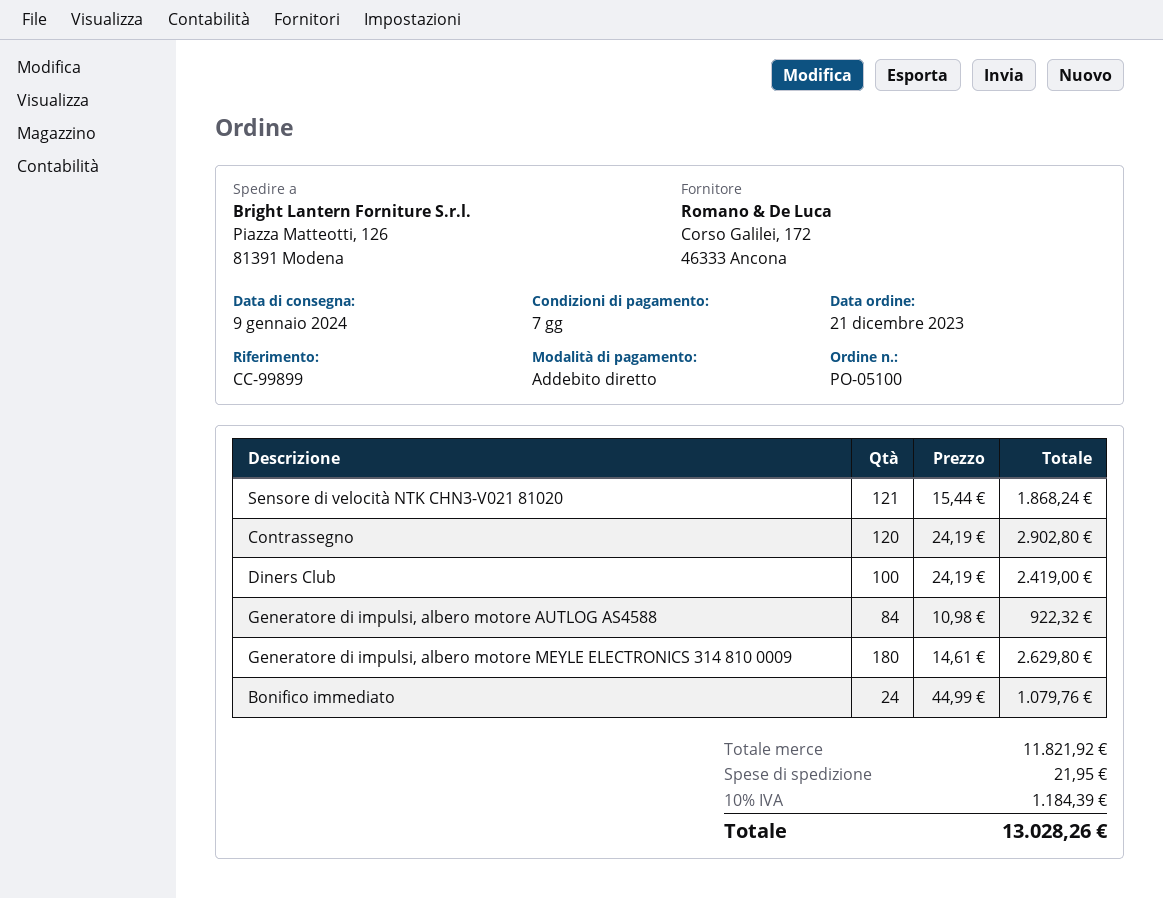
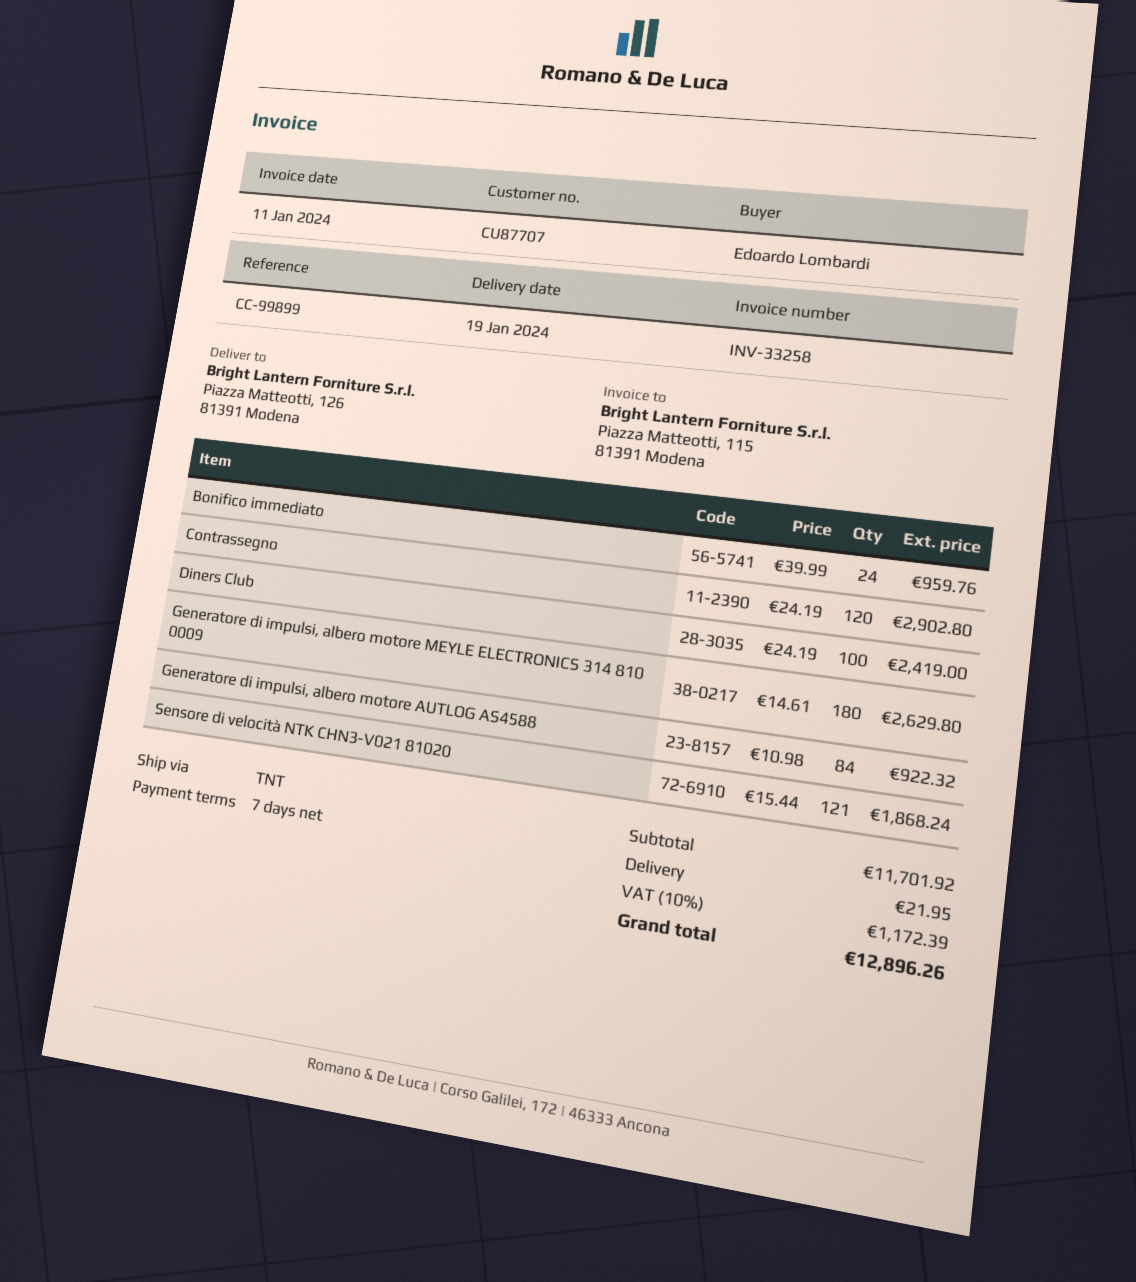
delivery date: 2024-01-09 -> 2024-01-19
Bonifico immediato: 24 x 44.99 = 1079.76 -> 24 x 39.99 = 959.76
subtotal: 11821.92 -> 11701.92
tax: 10% = 1184.39 -> 10% = 1172.39
total: 13028.26 -> 12896.26

